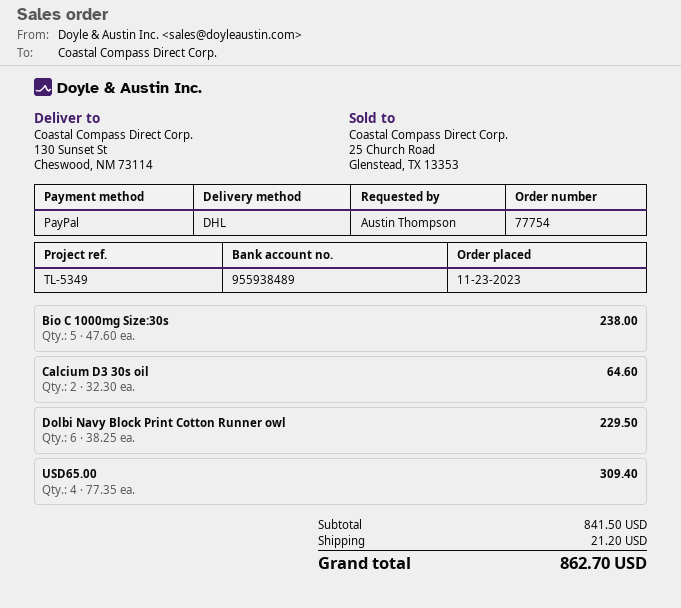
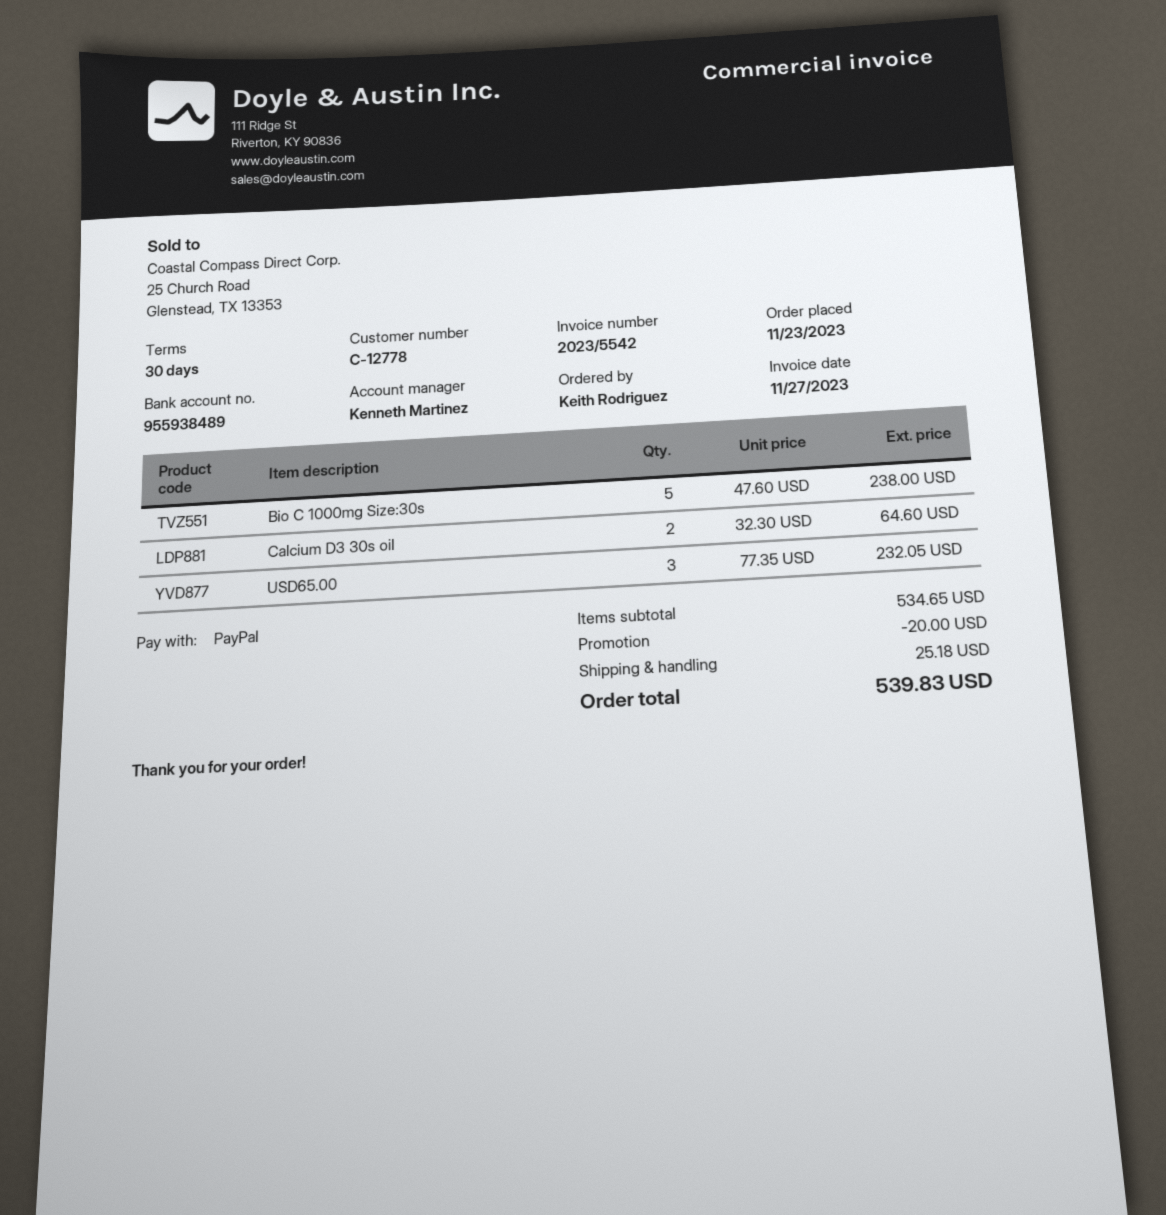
ordered by: Austin Thompson -> Keith Rodriguez
Dolbi Navy Block Print Cotton Runner owl: 6 x 38.25 = 229.50 -> none
USD65.00: 4 x 77.35 = 309.40 -> 3 x 77.35 = 232.05
subtotal: 841.50 -> 534.65
discount: none -> 20.00
shipping: 21.20 -> 25.18
total: 862.70 -> 539.83

